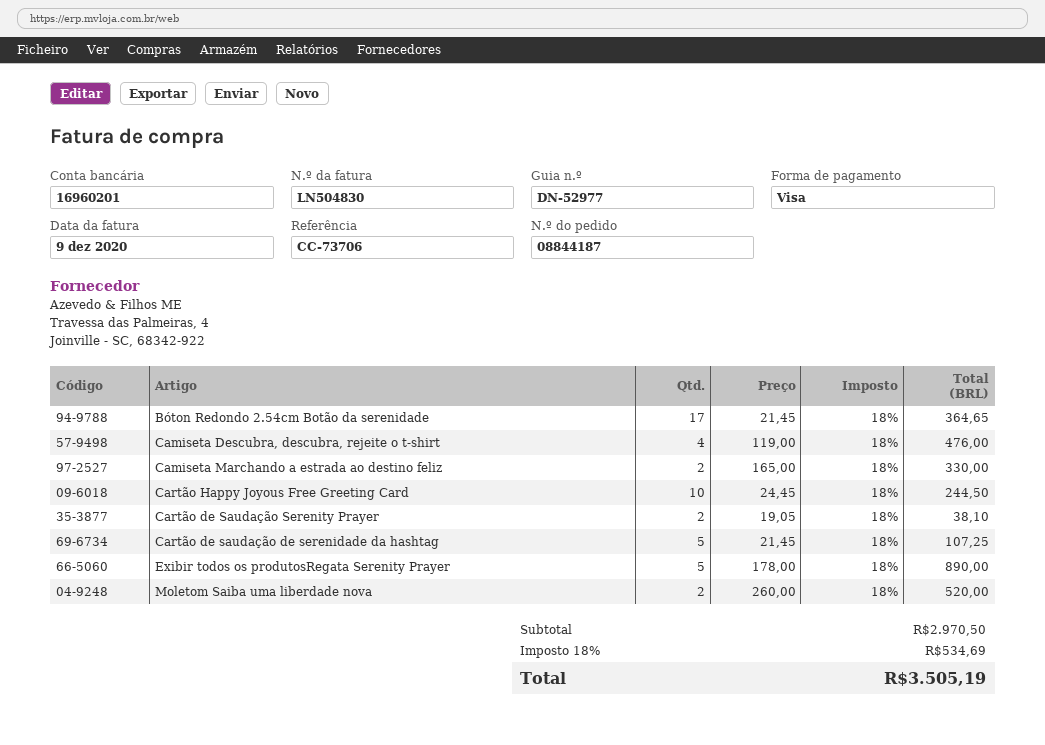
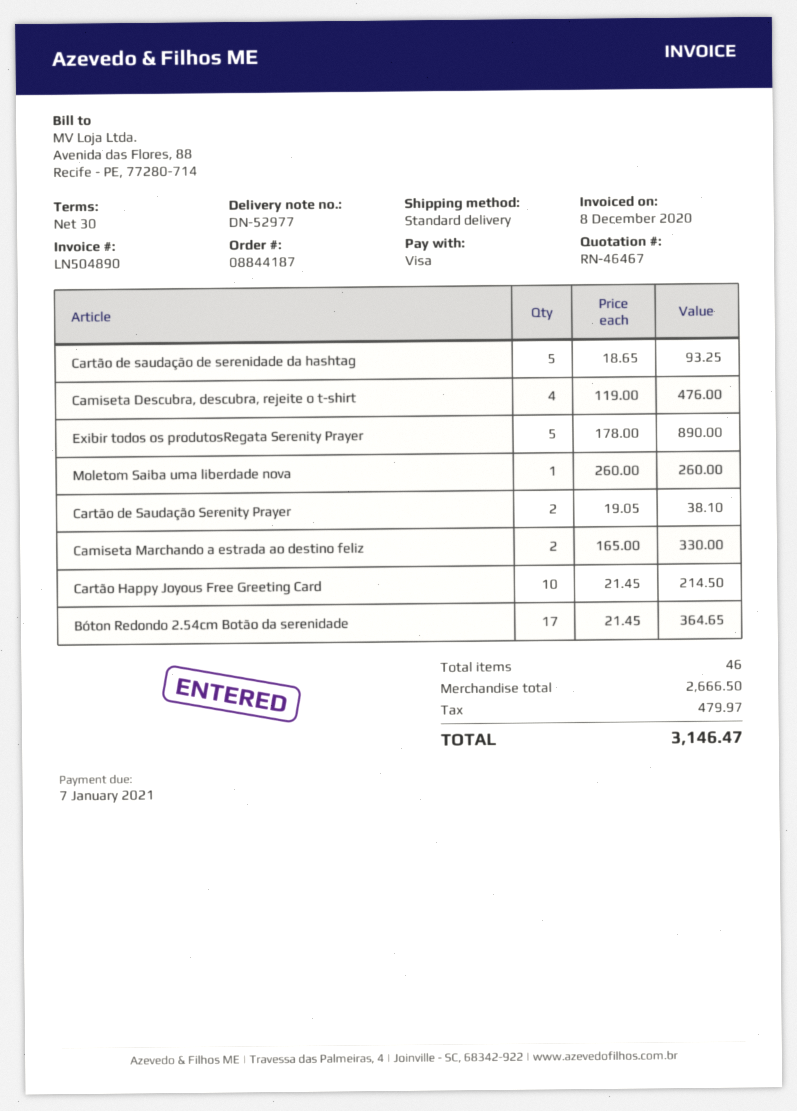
invoice number: LN504830 -> LN504890
invoice date: 2020-12-09 -> 2020-12-08
Cartão Happy Joyous Free Greeting Card: 10 x 24.45 = 244.50 -> 10 x 21.45 = 214.50
Cartão de saudação de serenidade da hashtag: 5 x 21.45 = 107.25 -> 5 x 18.65 = 93.25
Moletom Saiba uma liberdade nova: 2 x 260.00 = 520.00 -> 1 x 260.00 = 260.00
subtotal: 2970.50 -> 2666.50
tax: 534.69 -> 479.97
total: 3505.19 -> 3146.47

